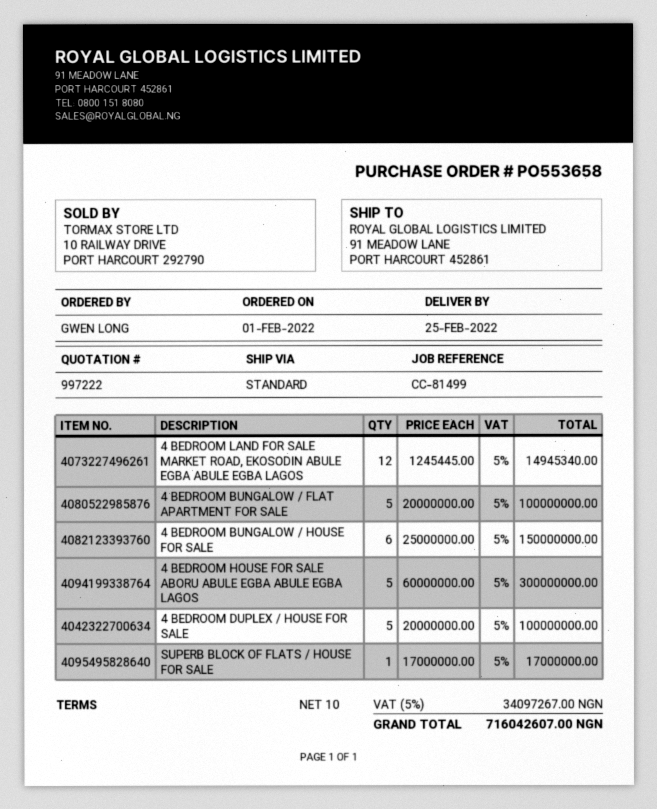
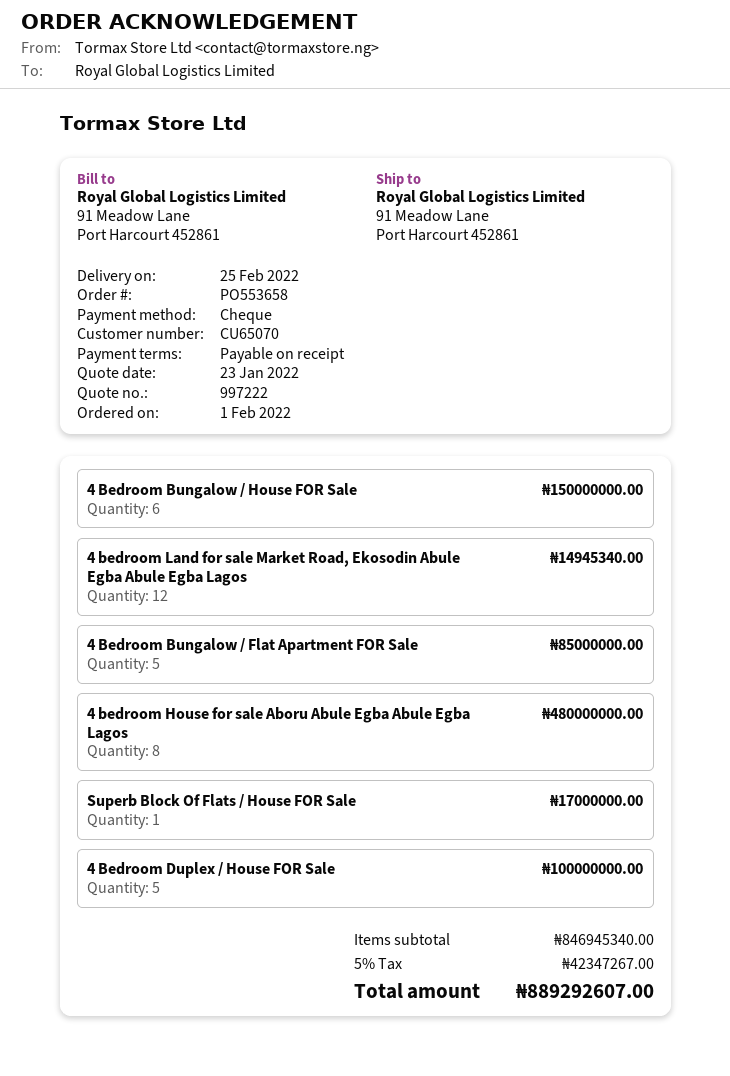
payment terms: 10 days -> on receipt
4 BEDROOM BUNGALOW / FLAT APARTMENT FOR SALE: 5 for 100000000.00 -> 5 for 85000000.00
4 BEDROOM HOUSE FOR SALE ABORU ABULE EGBA ABULE EGBA LAGOS: 5 for 300000000.00 -> 8 for 480000000.00
tax: 5% = 34097267.00 -> 5% = 42347267.00
total: 716042607.00 -> 889292607.00

